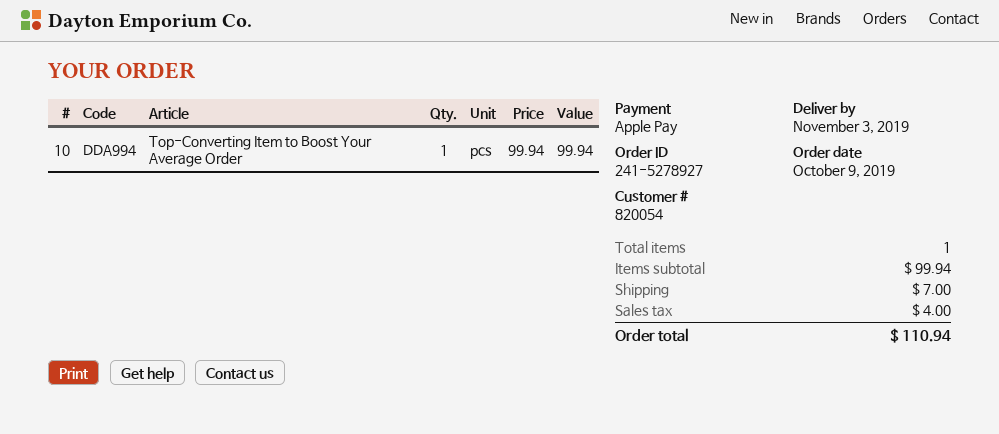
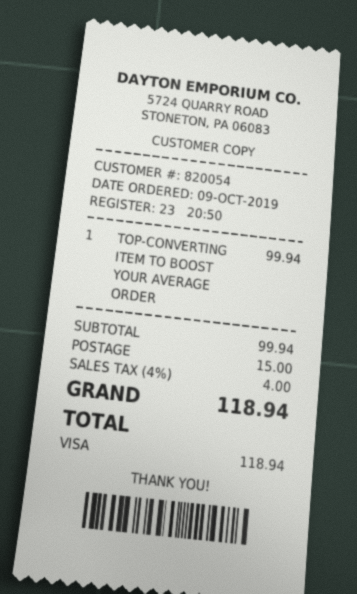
payment method: Apple Pay -> Visa
shipping: 7.00 -> 15.00
total: 110.94 -> 118.94

